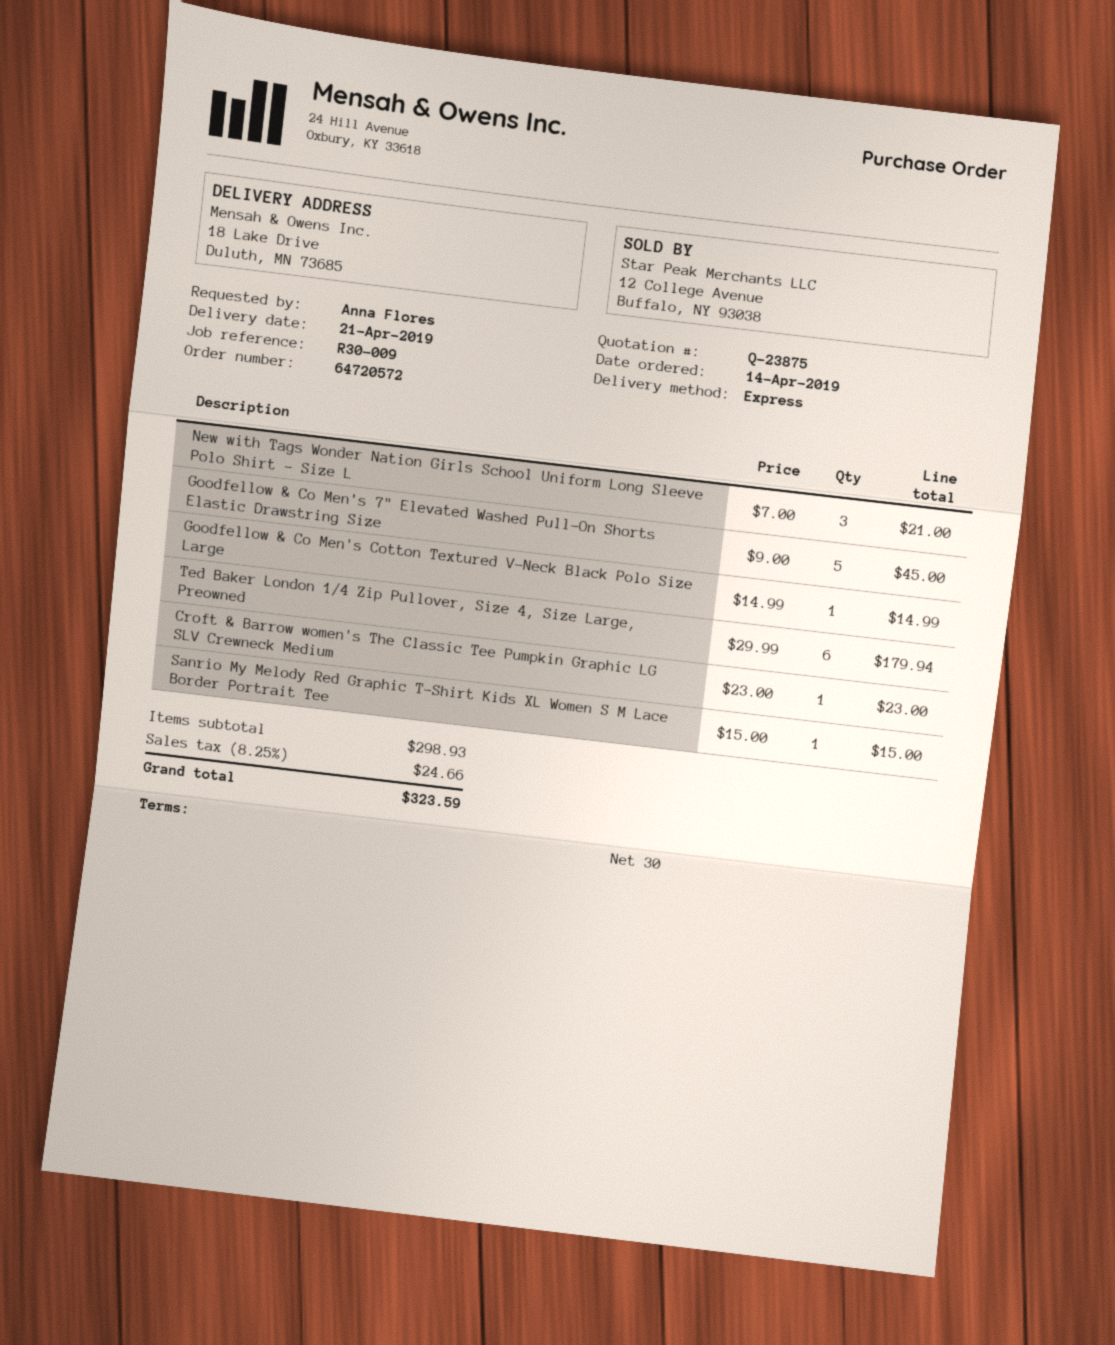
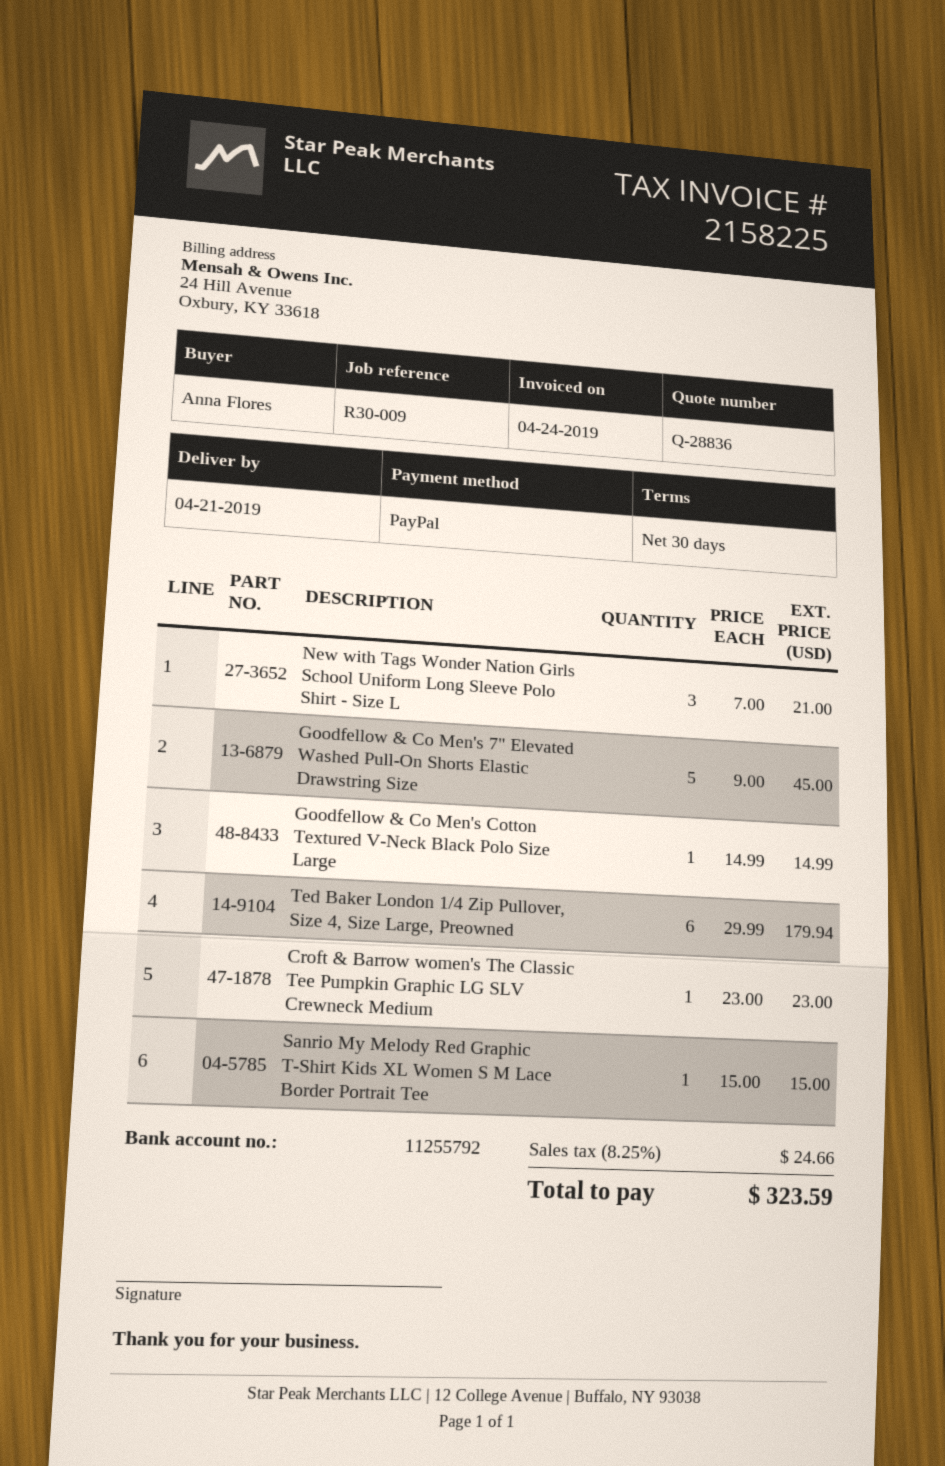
quote number: Q-23875 -> Q-28836

